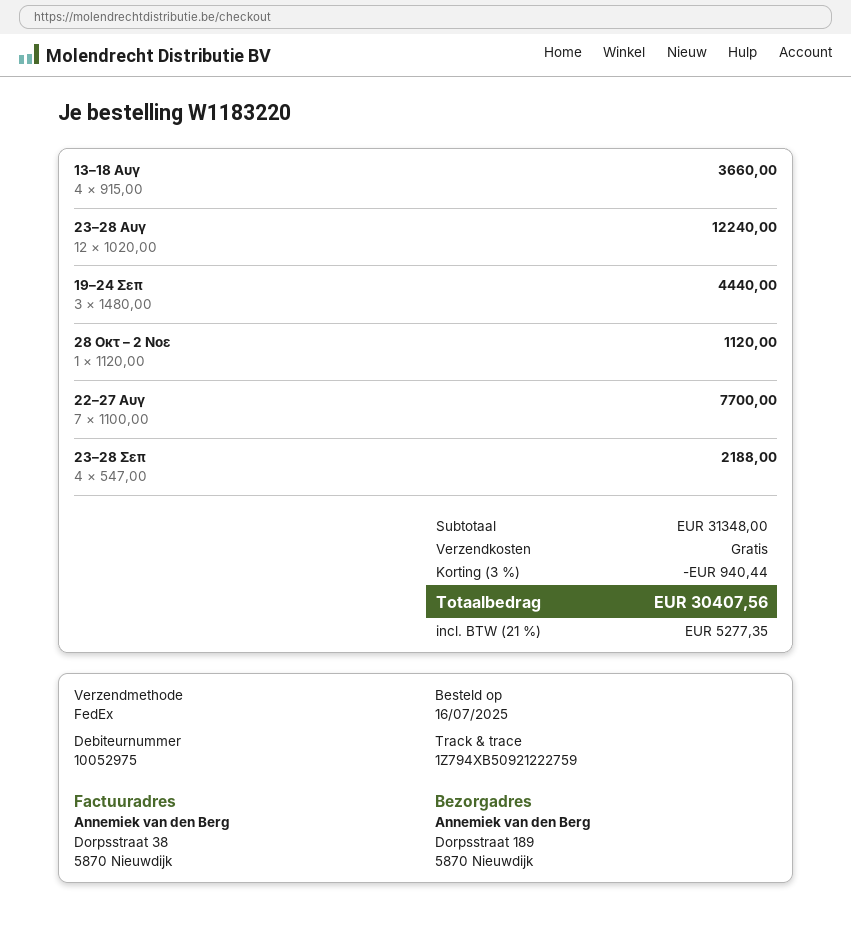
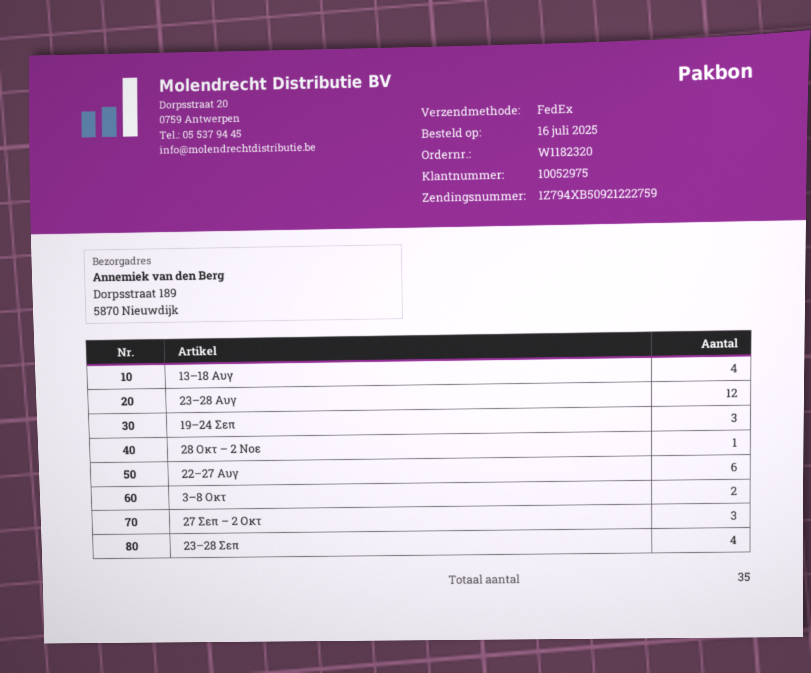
order number: W1183220 -> W1182320
22–27 Αυγ: 7 -> 6
3–8 Οκτ: none -> 2
27 Σεπ – 2 Οκτ: none -> 3

